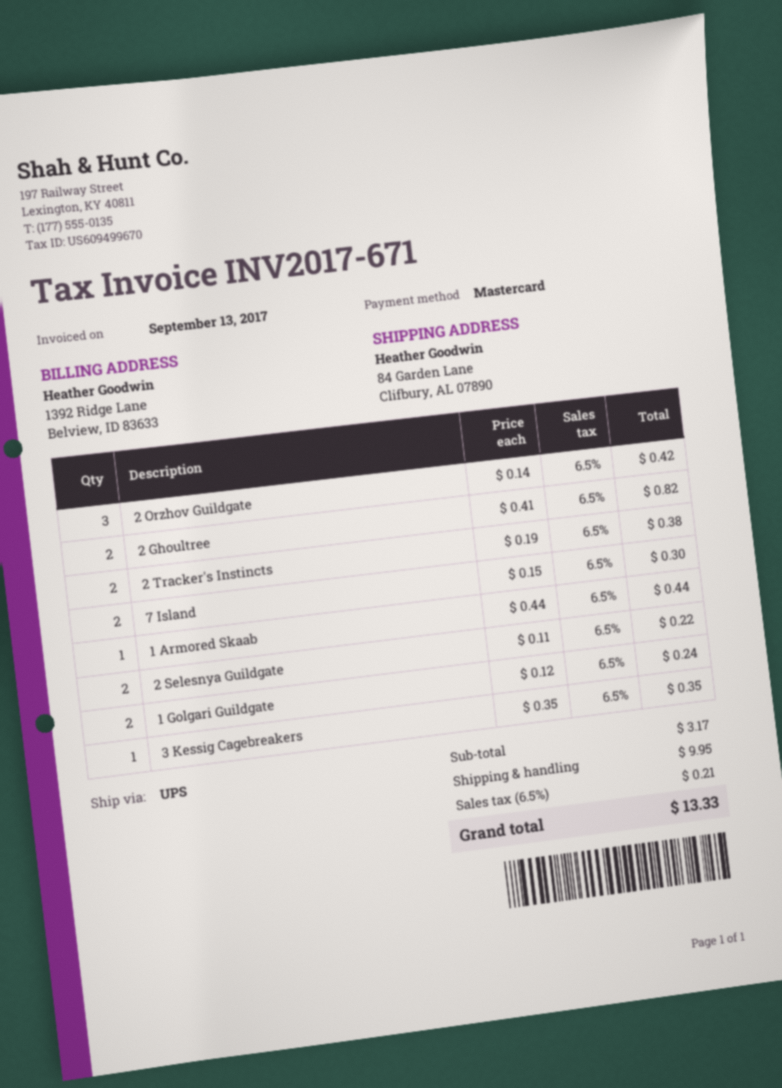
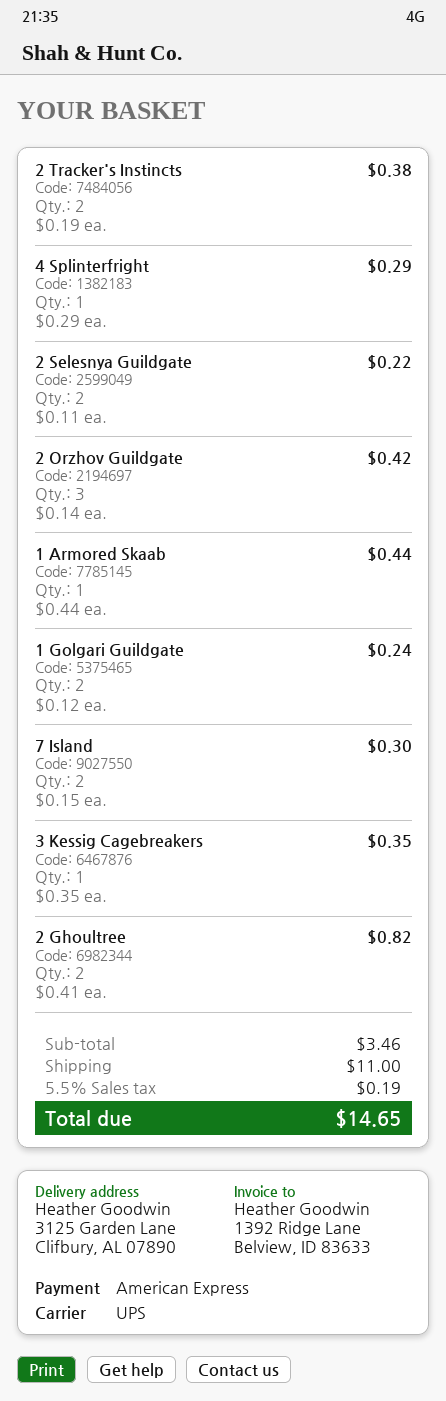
payment method: Mastercard -> American Express
ship to: 84 Garden Lane, Clifbury, AL 07890 -> 3125 Garden Lane, Clifbury, AL 07890
4 Splinterfright: none -> 1 x 0.29 = 0.29
subtotal: 3.17 -> 3.46
shipping: 9.95 -> 11.00
tax: 6.5% = 0.21 -> 5.5% = 0.19
total: 13.33 -> 14.65

